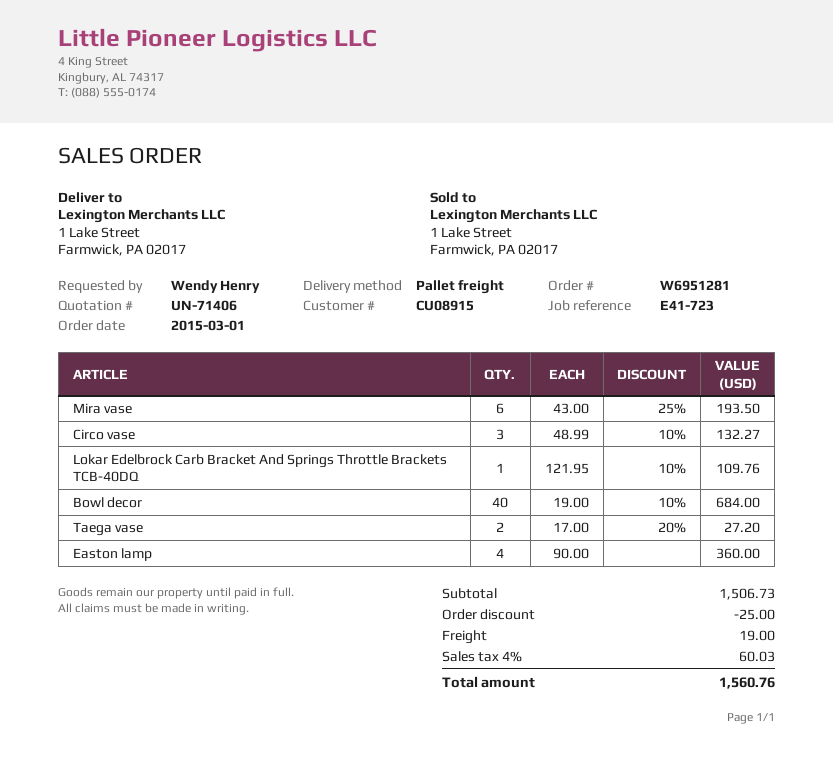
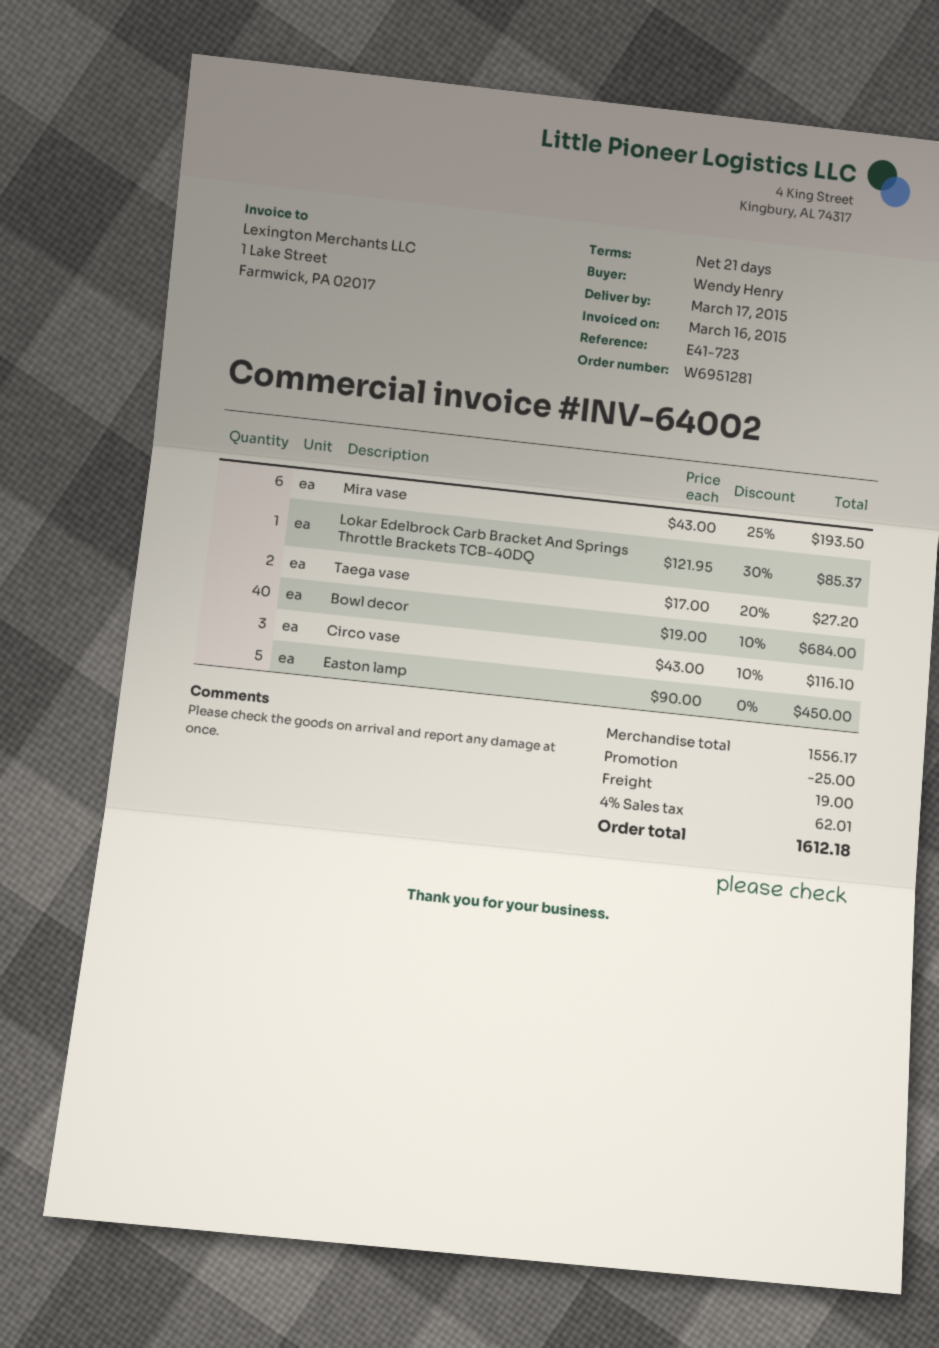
Circo vase: 3 x 48.99 - 10% = 132.27 -> 3 x 43.00 - 10% = 116.10
Lokar Edelbrock Carb Bracket And Springs Throttle Brackets TCB-40DQ: 1 x 121.95 - 10% = 109.76 -> 1 x 121.95 - 30% = 85.37
Easton lamp: 4 x 90.00 = 360.00 -> 5 x 90.00 = 450.00
subtotal: 1506.73 -> 1556.17
tax: 4% = 60.03 -> 4% = 62.01
total: 1560.76 -> 1612.18

